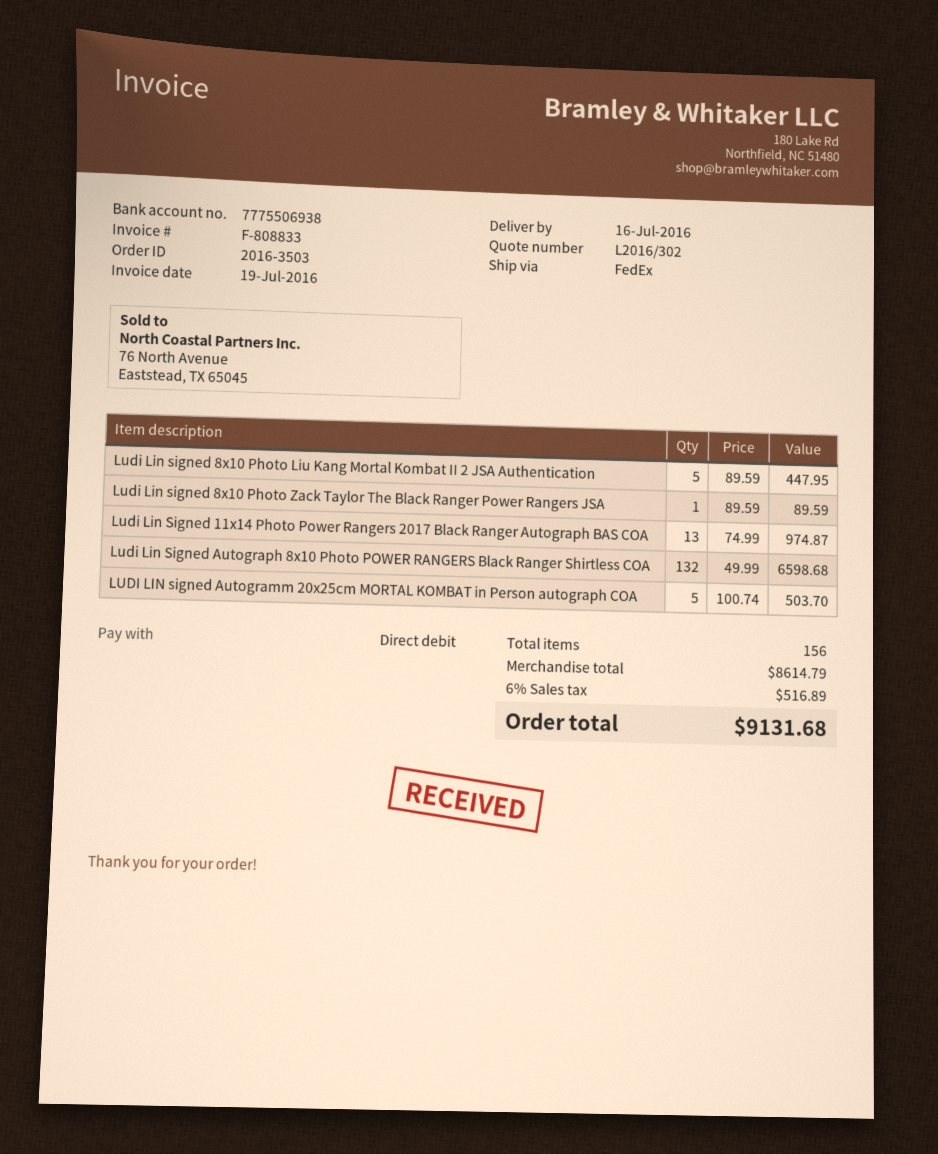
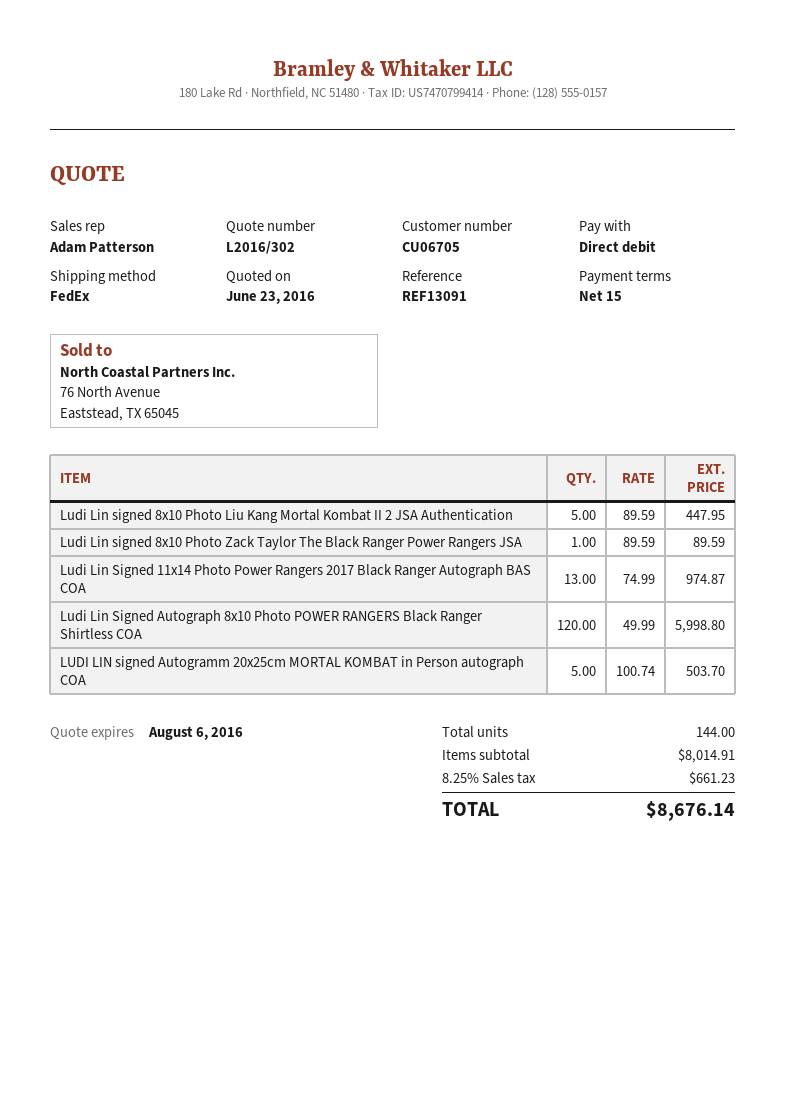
Ludi Lin Signed Autograph 8x10 Photo POWER RANGERS Black Ranger Shirtless COA: 132 x 49.99 = 6598.68 -> 120 x 49.99 = 5998.80
total quantity: 156 -> 144
subtotal: 8614.79 -> 8014.91
tax: 6% = 516.89 -> 8.25% = 661.23
total: 9131.68 -> 8676.14

